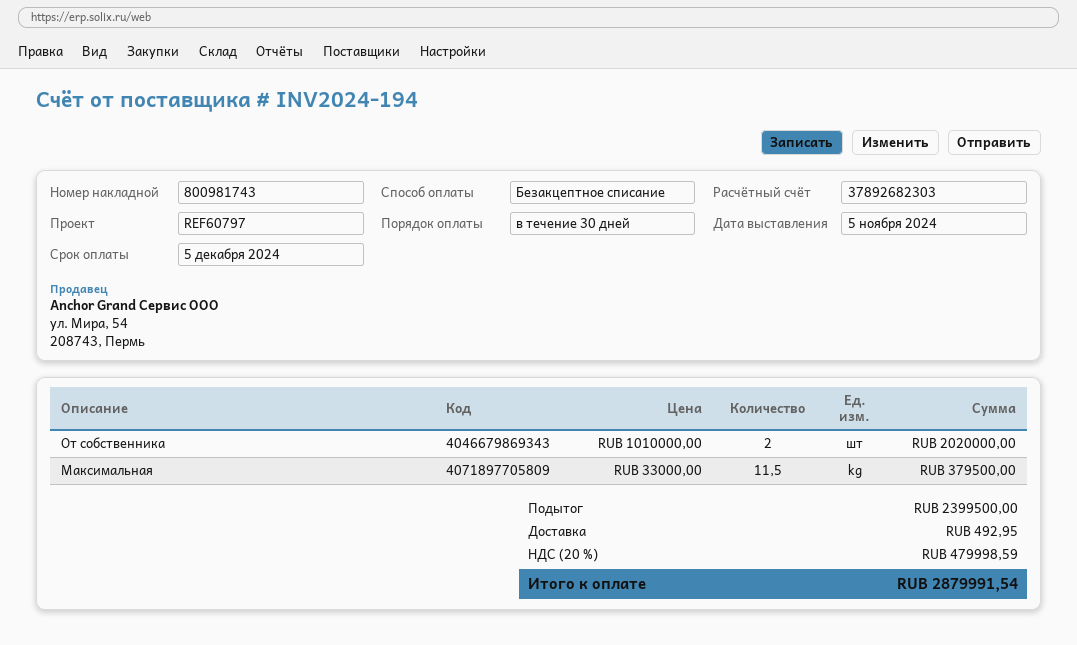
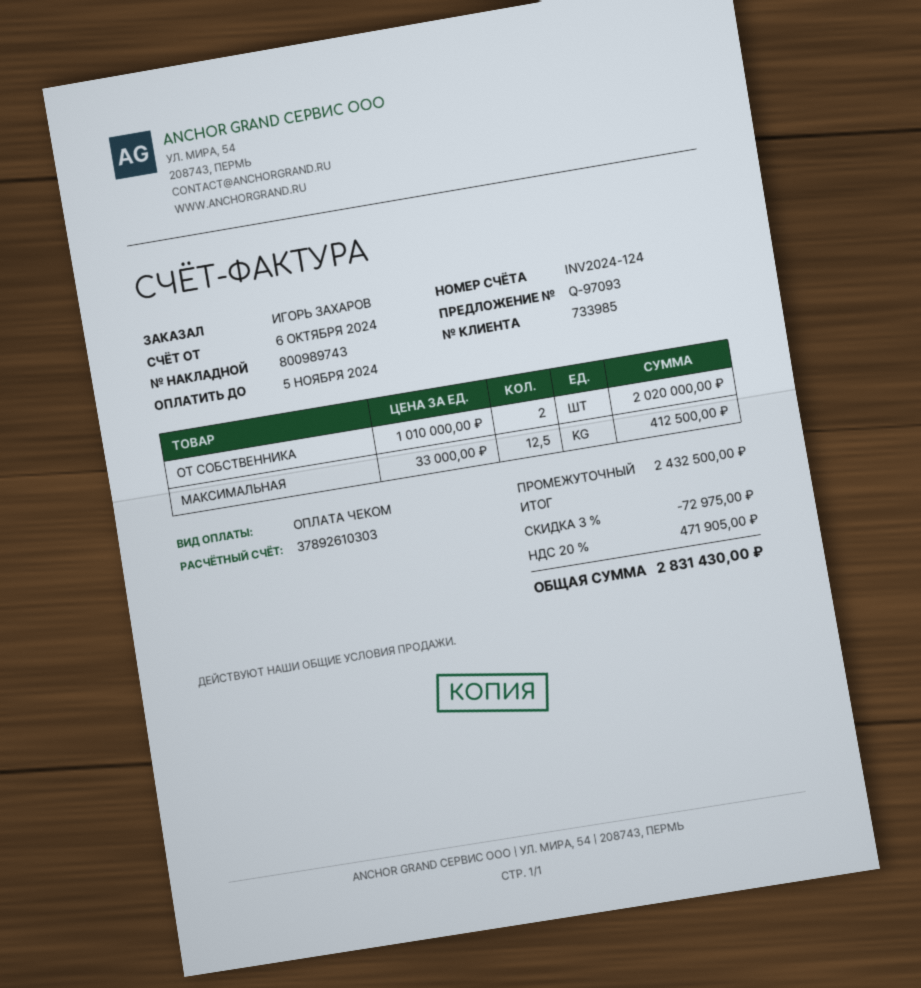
delivery note number: 800981743 -> 800989743
invoice number: INV2024-194 -> INV2024-124
invoice date: 2024-11-05 -> 2024-10-06
due date: 2024-12-05 -> 2024-11-05
payment method: direct debit -> cheque
bank account: 37892682303 -> 37892610303
Максимальная: 11.5 x 33000.00 = 379500.00 -> 12.5 x 33000.00 = 412500.00
subtotal: 2399500.00 -> 2432500.00
discount: none -> 3% = 72975.00
shipping: 492.95 -> none
tax: 20% = 479998.59 -> 20% = 471905.00
total: 2879991.54 -> 2831430.00

